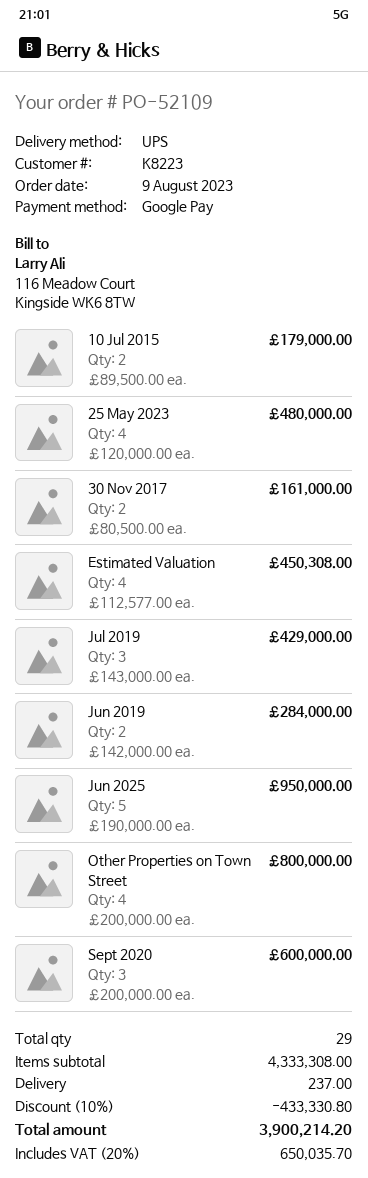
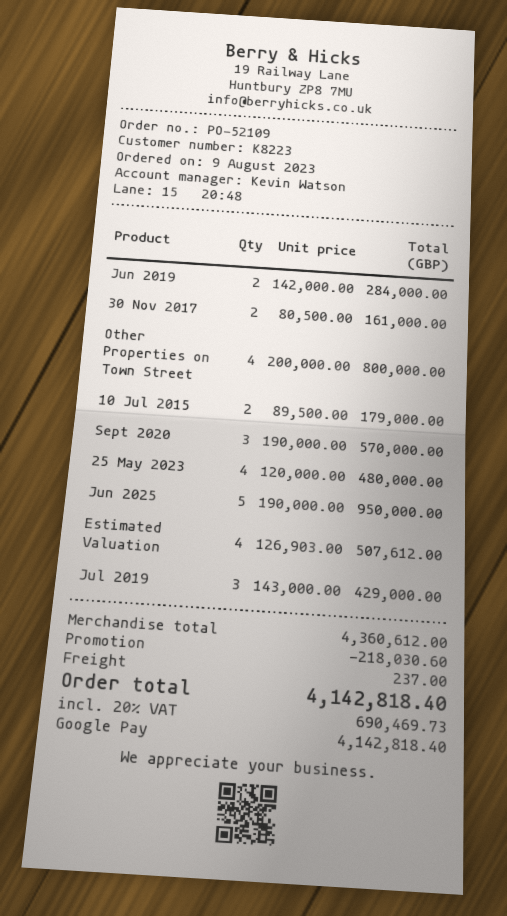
Estimated Valuation: 4 x 112577.00 = 450308.00 -> 4 x 126903.00 = 507612.00
Sept 2020: 3 x 200000.00 = 600000.00 -> 3 x 190000.00 = 570000.00
subtotal: 4333308.00 -> 4360612.00
discount: 433330.80 -> 218030.60
tax: 20% = 650035.70 -> 20% = 690469.73
total: 3900214.20 -> 4142818.40

